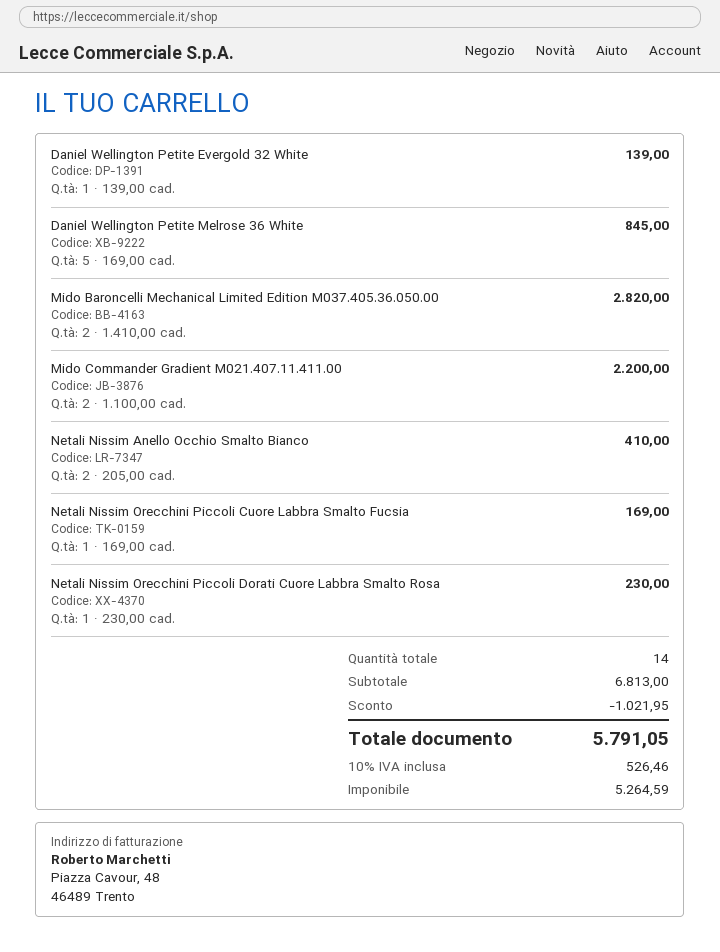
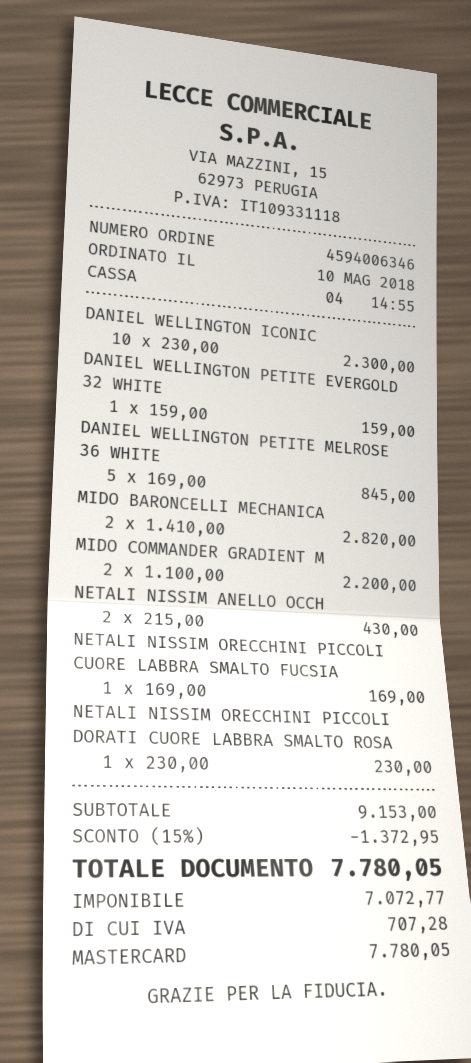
Daniel Wellington Petite Evergold 32 White: 1 x 139.00 = 139.00 -> 1 x 159.00 = 159.00
Netali Nissim Anello Occhio Smalto Bianco: 2 x 205.00 = 410.00 -> 2 x 215.00 = 430.00
DANIEL WELLINGTON ICONIC: none -> 10 x 230.00 = 2300.00
subtotal: 6813.00 -> 9153.00
discount: 1021.95 -> 1372.95
net: 5264.59 -> 7072.77
tax: 526.46 -> 707.28
total: 5791.05 -> 7780.05

